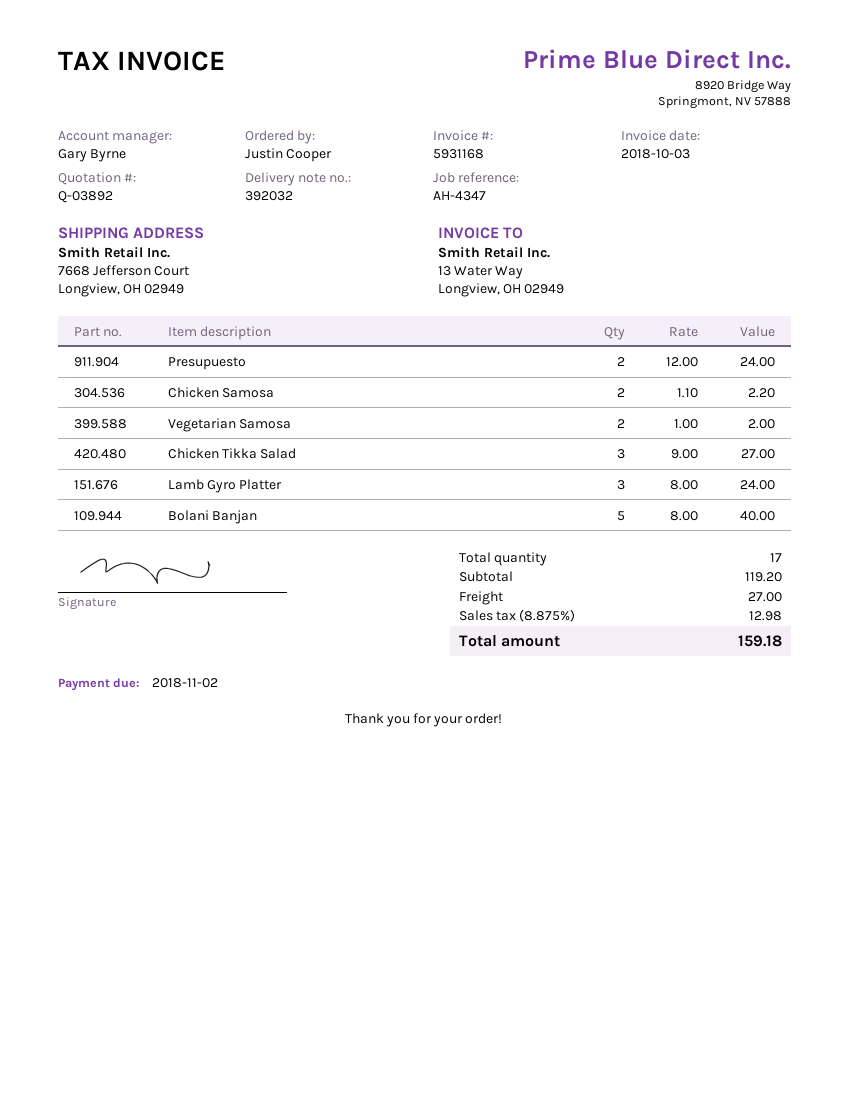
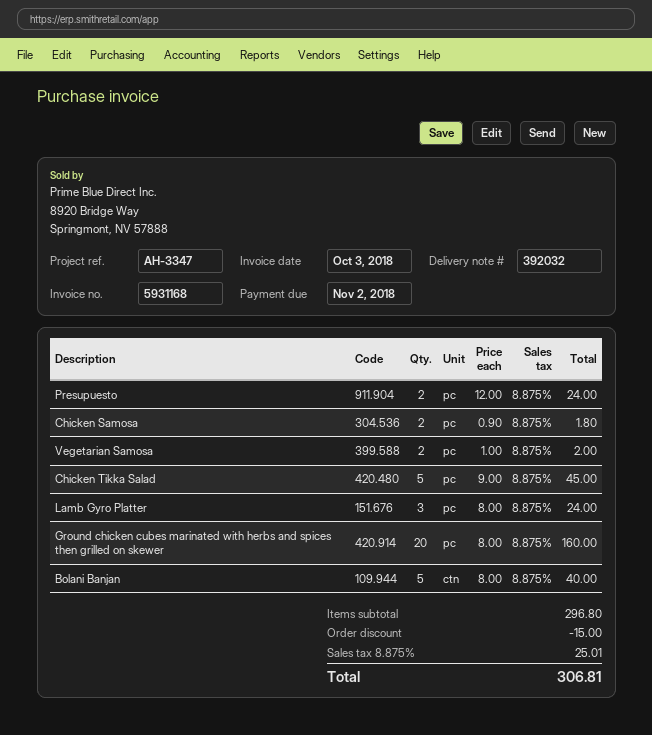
reference: AH-4347 -> AH-3347
Chicken Samosa: 2 x 1.10 = 2.20 -> 2 x 0.90 = 1.80
Chicken Tikka Salad: 3 x 9.00 = 27.00 -> 5 x 9.00 = 45.00
Ground chicken cubes marinated with herbs and spices then grilled on skewer: none -> 20 x 8.00 = 160.00
subtotal: 119.20 -> 296.80
discount: none -> 15.00
shipping: 27.00 -> none
tax: 8.875% = 12.98 -> 8.875% = 25.01
total: 159.18 -> 306.81

